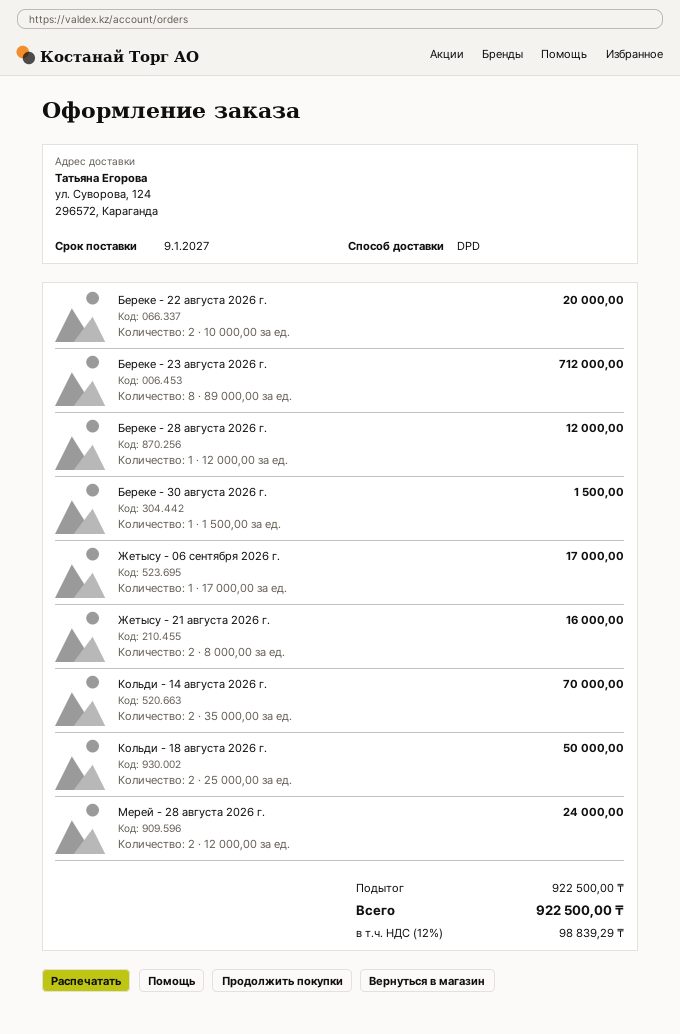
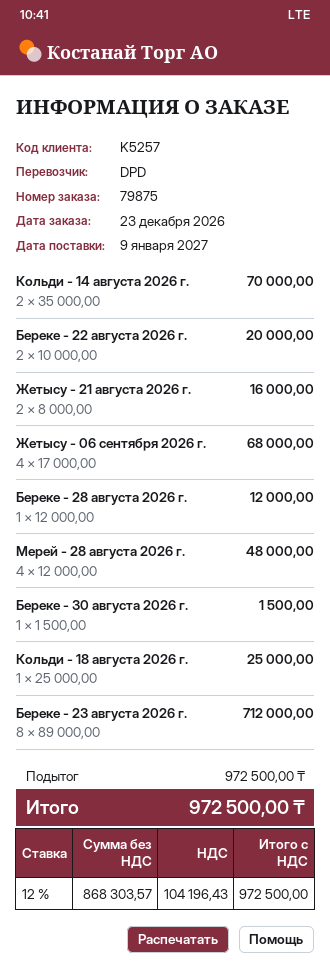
Жетысу - 06 сентября 2026 г.: 1 x 17000.00 = 17000.00 -> 4 x 17000.00 = 68000.00
Кольди - 18 августа 2026 г.: 2 x 25000.00 = 50000.00 -> 1 x 25000.00 = 25000.00
Мерей - 28 августа 2026 г.: 2 x 12000.00 = 24000.00 -> 4 x 12000.00 = 48000.00
subtotal: 922500.00 -> 972500.00
tax: 12% = 98839.29 -> 12% = 104196.43
total: 922500.00 -> 972500.00

